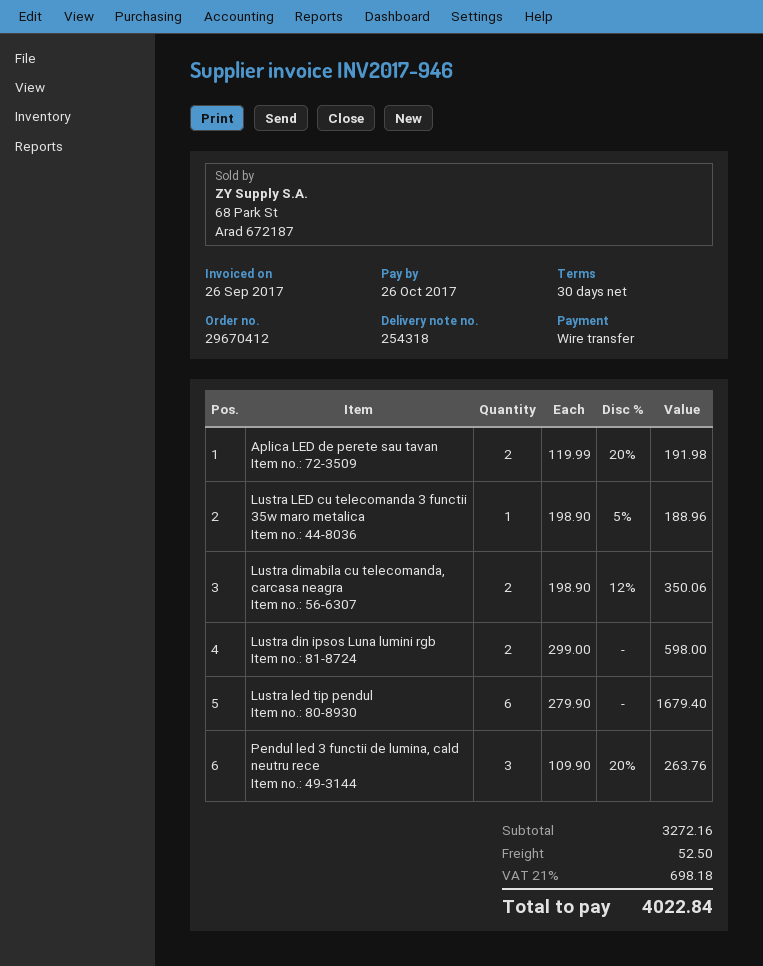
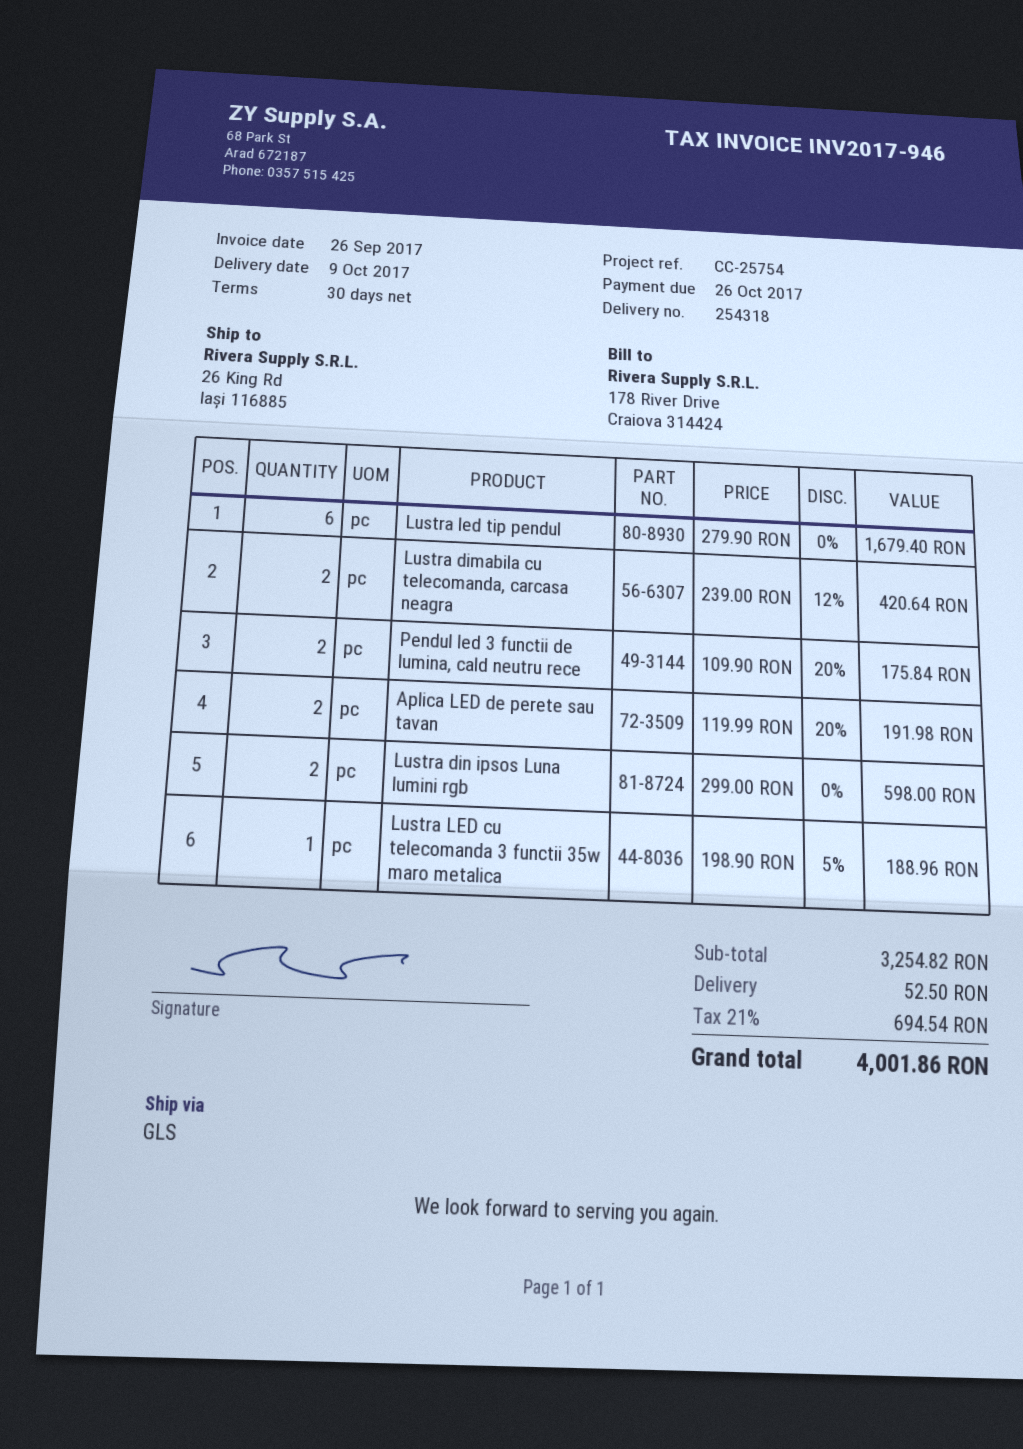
Lustra dimabila cu telecomanda, carcasa neagra: 2 x 198.90 - 12% = 350.06 -> 2 x 239.00 - 12% = 420.64
Pendul led 3 functii de lumina, cald neutru rece: 3 x 109.90 - 20% = 263.76 -> 2 x 109.90 - 20% = 175.84
subtotal: 3272.16 -> 3254.82
tax: 21% = 698.18 -> 21% = 694.54
total: 4022.84 -> 4001.86

